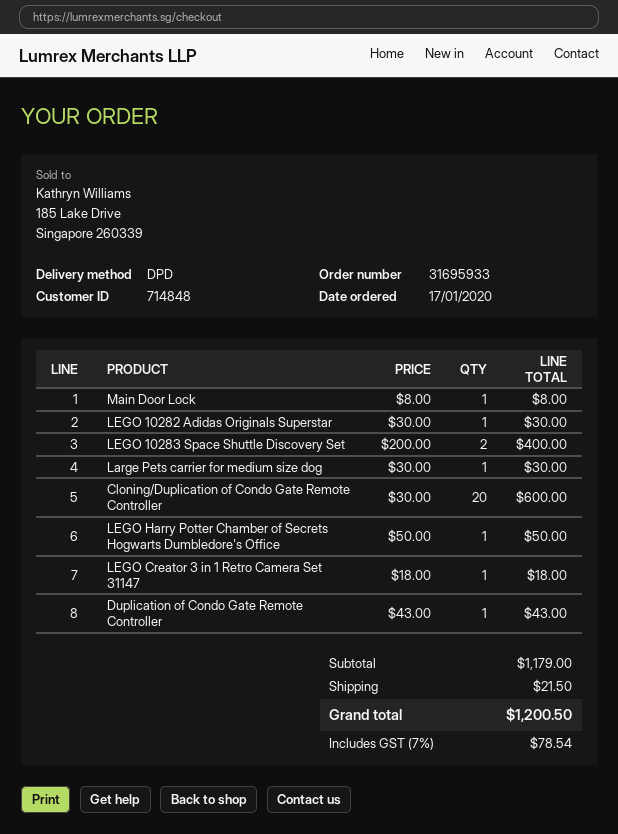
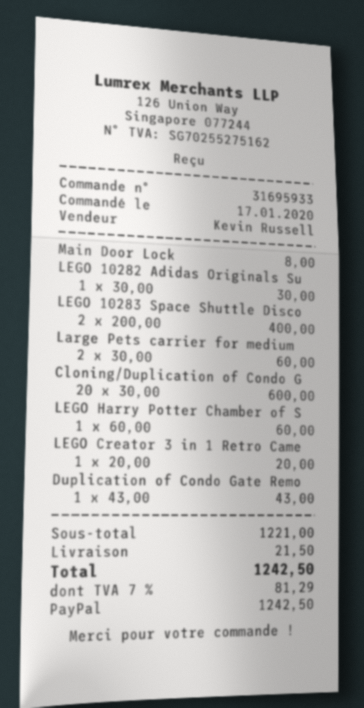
Large Pets carrier for medium size dog: 1 x 30.00 = 30.00 -> 2 x 30.00 = 60.00
LEGO Harry Potter Chamber of Secrets Hogwarts Dumbledore's Office: 1 x 50.00 = 50.00 -> 1 x 60.00 = 60.00
LEGO Creator 3 in 1 Retro Camera Set 31147: 1 x 18.00 = 18.00 -> 1 x 20.00 = 20.00
subtotal: 1179.00 -> 1221.00
tax: 7% = 78.54 -> 7% = 81.29
total: 1200.50 -> 1242.50

